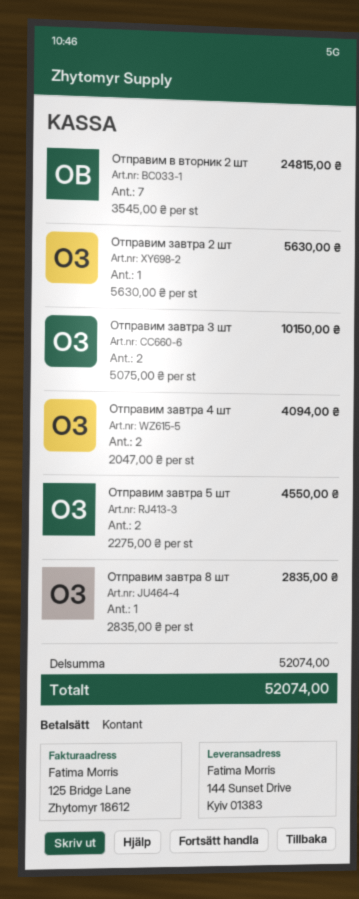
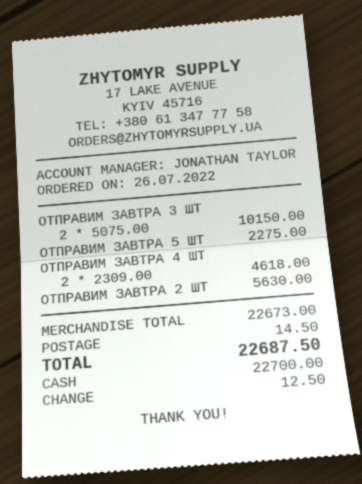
Отправим в вторник 2 шт: 7 x 3545.00 = 24815.00 -> none
Отправим завтра 4 шт: 2 x 2047.00 = 4094.00 -> 2 x 2309.00 = 4618.00
Отправим завтра 5 шт: 2 x 2275.00 = 4550.00 -> 1 x 2275.00 = 2275.00
Отправим завтра 8 шт: 1 x 2835.00 = 2835.00 -> none
subtotal: 52074.00 -> 22673.00
shipping: none -> 14.50
total: 52074.00 -> 22687.50

